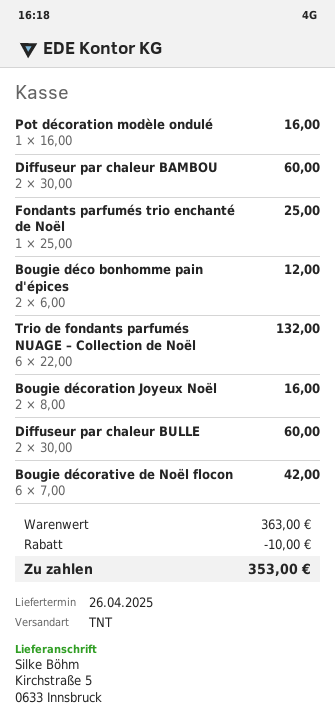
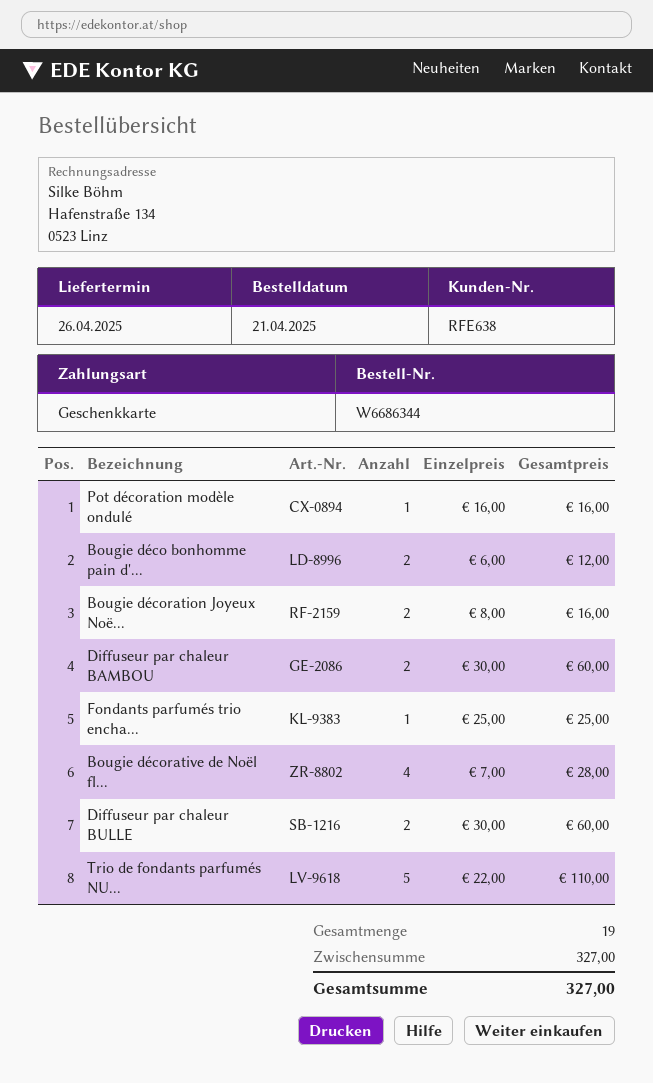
Trio de fondants parfumés NUAGE – Collection de Noël: 6 x 22.00 = 132.00 -> 5 x 22.00 = 110.00
Bougie décorative de Noël flocon: 6 x 7.00 = 42.00 -> 4 x 7.00 = 28.00
subtotal: 363.00 -> 327.00
discount: 10.00 -> none
total: 353.00 -> 327.00

